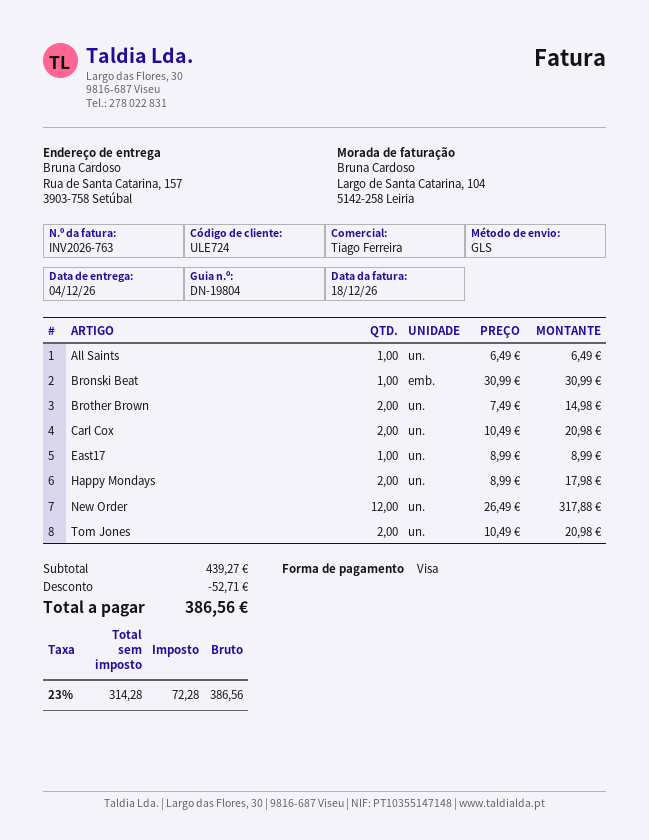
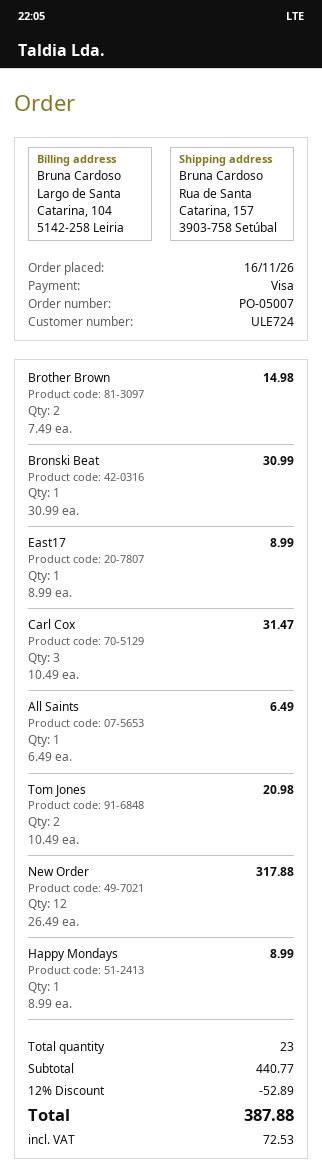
Carl Cox: 2 x 10.49 = 20.98 -> 3 x 10.49 = 31.47
Happy Mondays: 2 x 8.99 = 17.98 -> 1 x 8.99 = 8.99
subtotal: 439.27 -> 440.77
discount: 52.71 -> 52.89
tax: 72.28 -> 72.53
total: 386.56 -> 387.88

